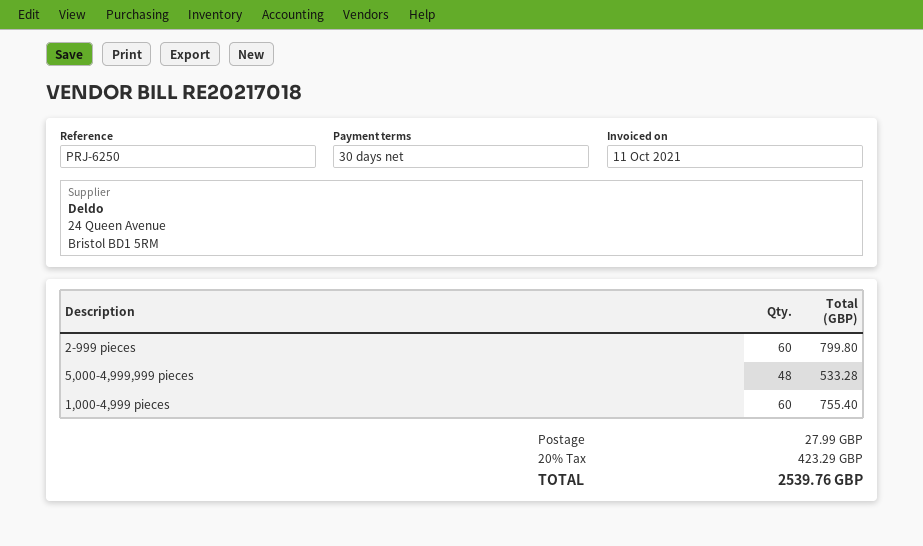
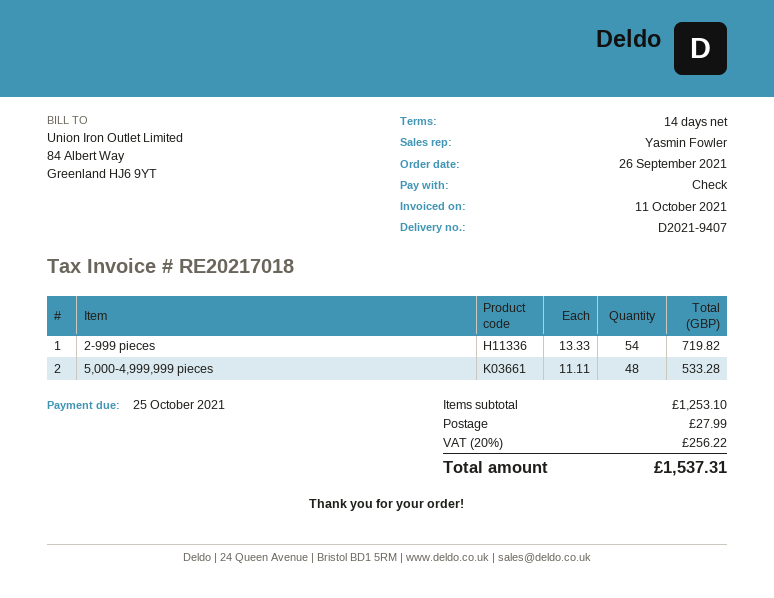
payment terms: 30 days -> 14 days
2-999 pieces: 60 for 799.80 -> 54 for 719.82
1,000-4,999 pieces: 60 for 755.40 -> none
tax: 20% = 423.29 -> 20% = 256.22
total: 2539.76 -> 1537.31

